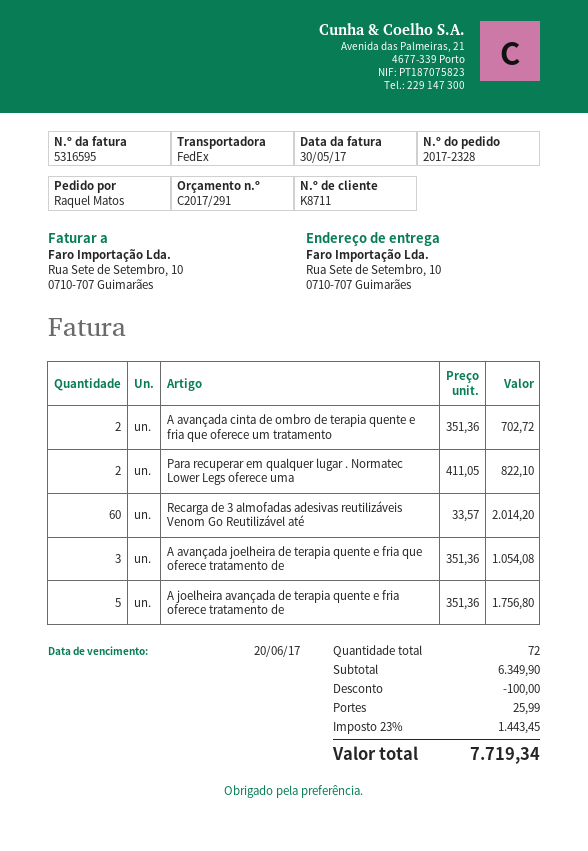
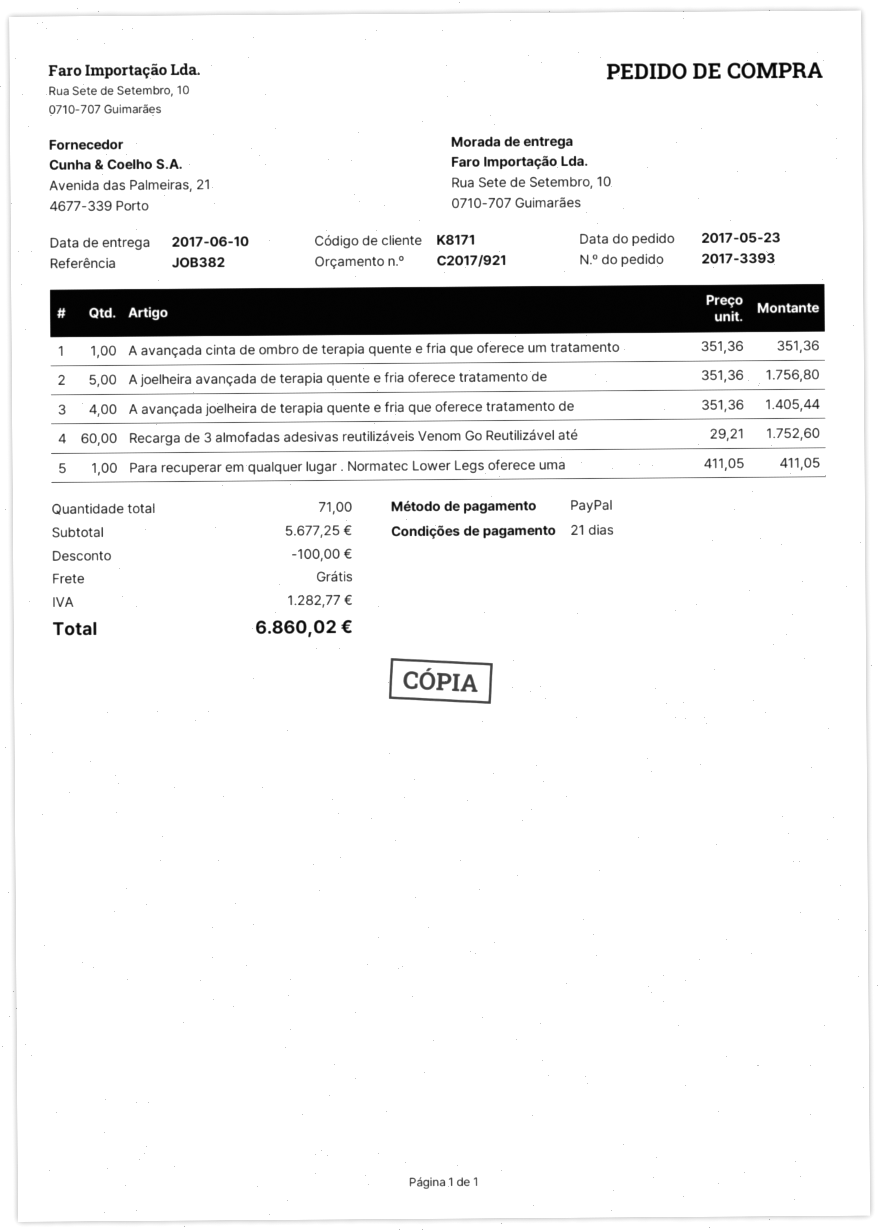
quote number: C2017/291 -> C2017/921
order number: 2017-2328 -> 2017-3393
customer number: K8711 -> K8171
A avançada cinta de ombro de terapia quente e fria que oferece um tratamento: 2 x 351.36 = 702.72 -> 1 x 351.36 = 351.36
Para recuperar em qualquer lugar . Normatec Lower Legs oferece uma: 2 x 411.05 = 822.10 -> 1 x 411.05 = 411.05
Recarga de 3 almofadas adesivas reutilizáveis Venom Go Reutilizável até: 60 x 33.57 = 2014.20 -> 60 x 29.21 = 1752.60
A avançada joelheira de terapia quente e fria que oferece tratamento de: 3 x 351.36 = 1054.08 -> 4 x 351.36 = 1405.44
total quantity: 72 -> 71
subtotal: 6349.90 -> 5677.25
shipping: 25.99 -> 0.00
tax: 1443.45 -> 1282.77
total: 7719.34 -> 6860.02

